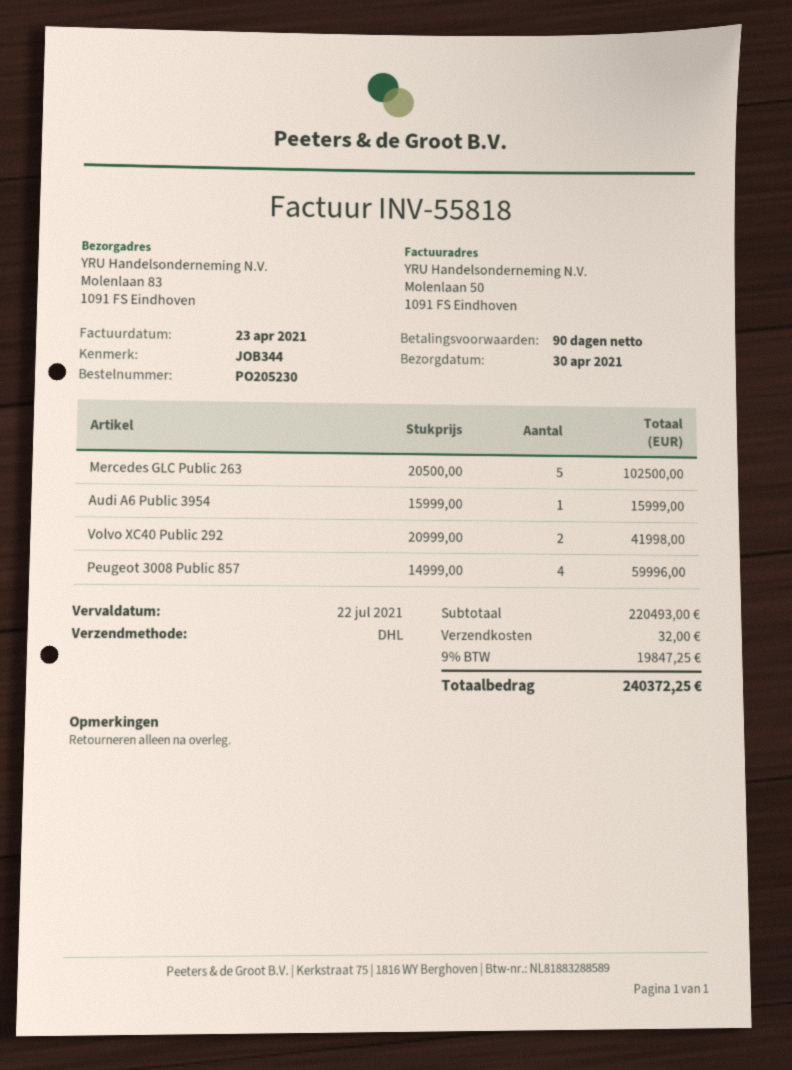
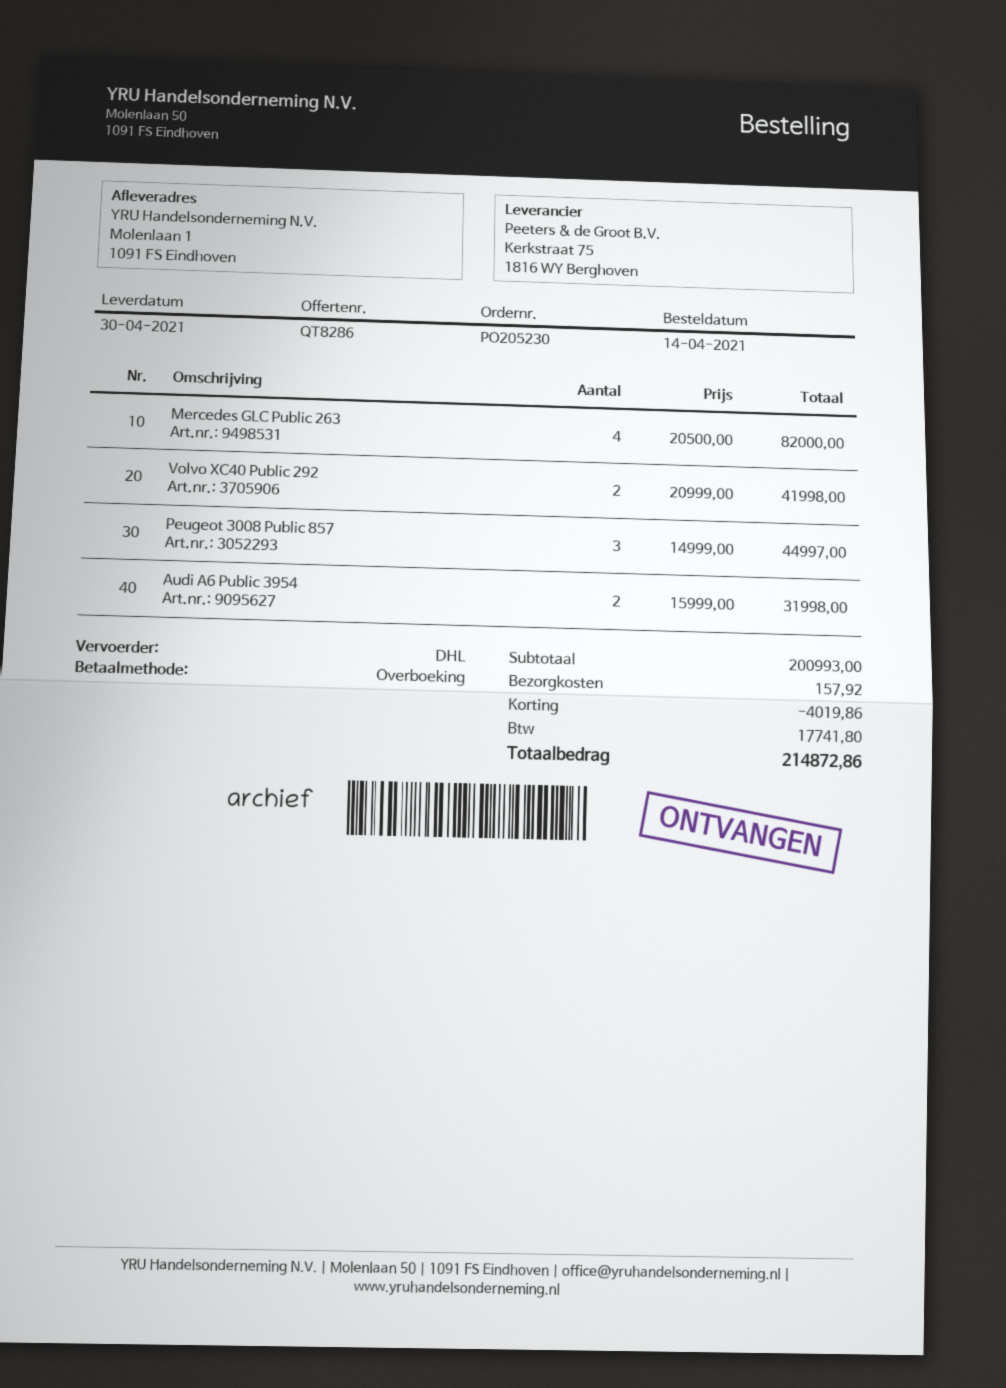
ship to: Molenlaan 83, 1091 FS Eindhoven -> Molenlaan 1, 1091 FS Eindhoven
Mercedes GLC Public 263: 5 x 20500.00 = 102500.00 -> 4 x 20500.00 = 82000.00
Audi A6 Public 3954: 1 x 15999.00 = 15999.00 -> 2 x 15999.00 = 31998.00
Peugeot 3008 Public 857: 4 x 14999.00 = 59996.00 -> 3 x 14999.00 = 44997.00
subtotal: 220493.00 -> 200993.00
discount: none -> 4019.86
shipping: 32.00 -> 157.92
tax: 19847.25 -> 17741.80
total: 240372.25 -> 214872.86

